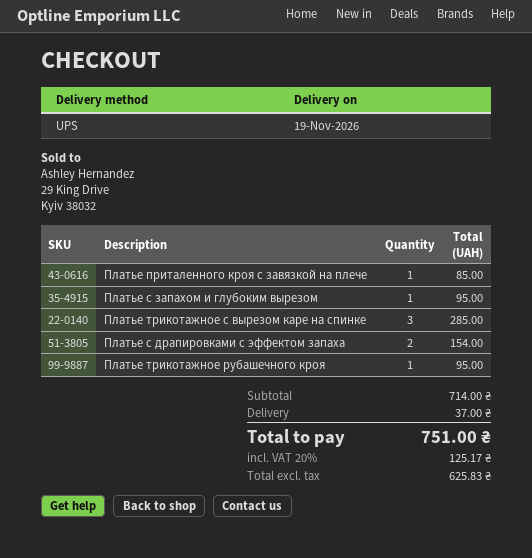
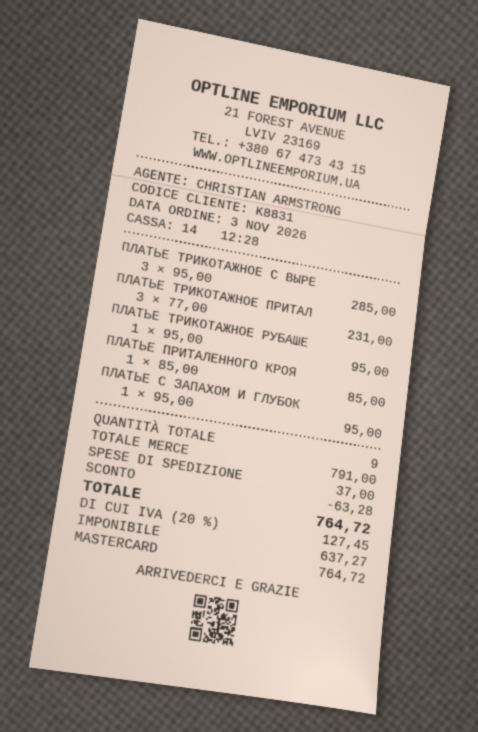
Платье с драпировками с эффектом запаха: 2 for 154.00 -> none
ПЛАТЬЕ ТРИКОТАЖНОЕ ПРИТАЛ: none -> 3 for 231.00
subtotal: 714.00 -> 791.00
discount: none -> 63.28
net: 625.83 -> 637.27
tax: 20% = 125.17 -> 20% = 127.45
total: 751.00 -> 764.72

